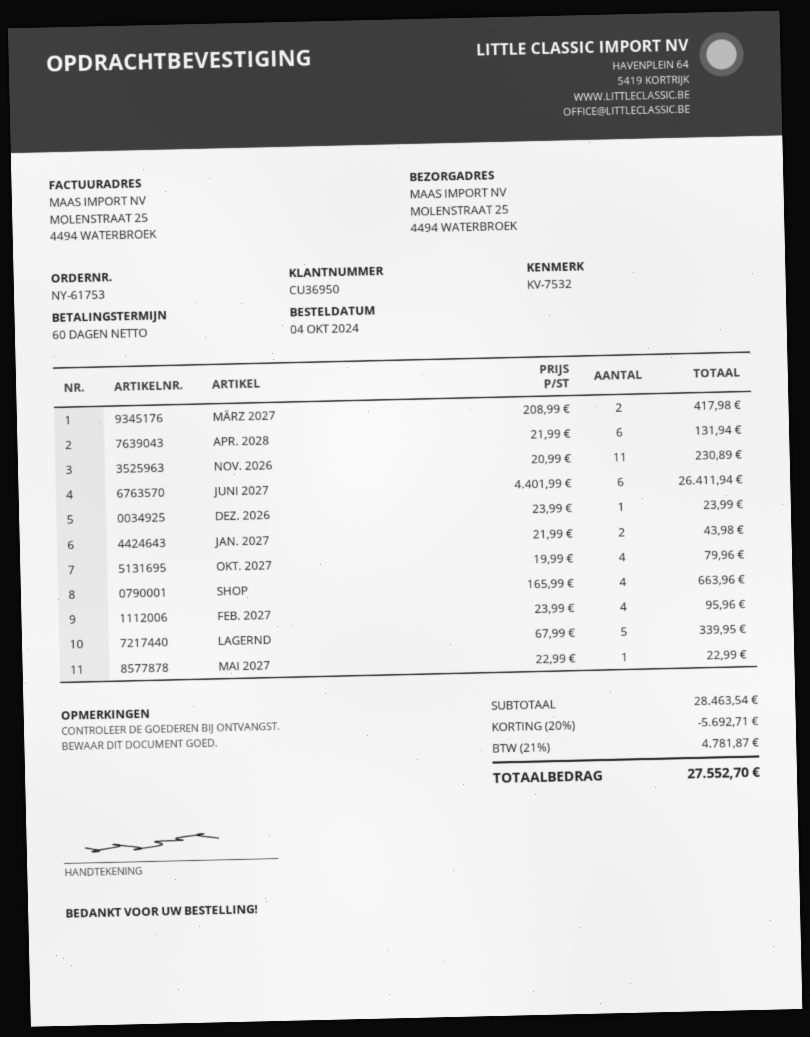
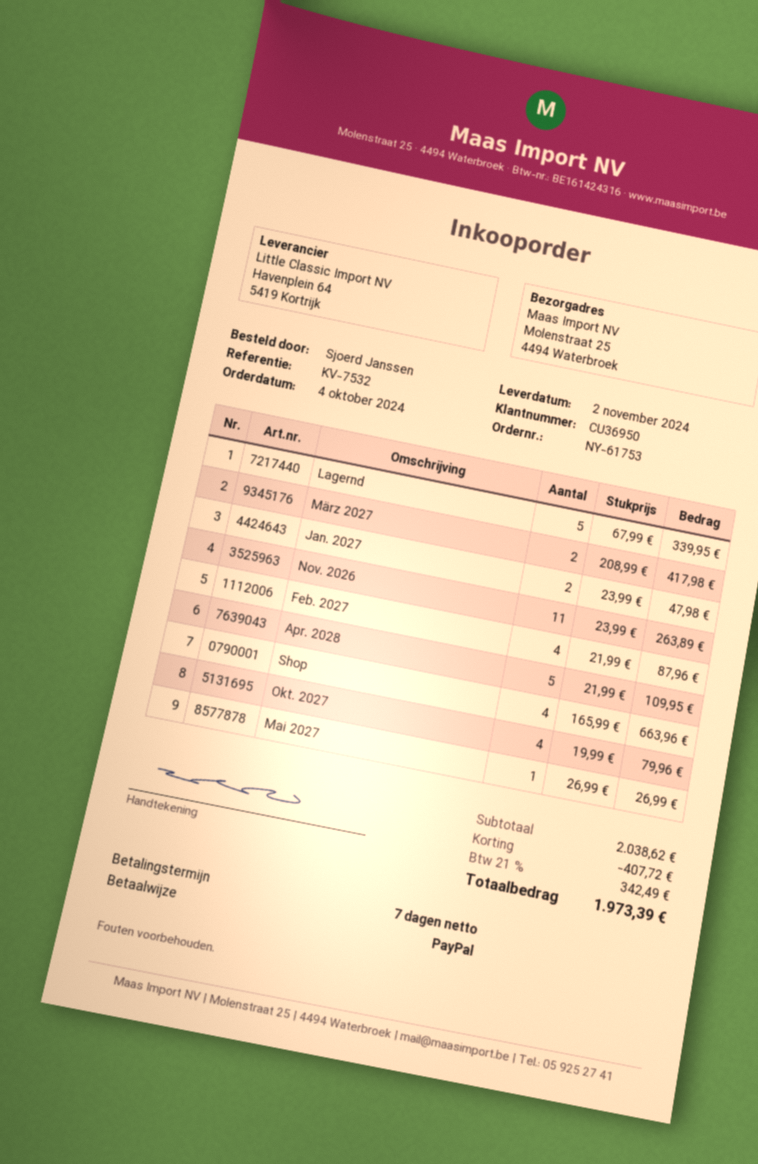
payment terms: 60 days -> 7 days
APR. 2028: 6 x 21.99 = 131.94 -> 5 x 21.99 = 109.95
NOV. 2026: 11 x 20.99 = 230.89 -> 11 x 23.99 = 263.89
JUNI 2027: 6 x 4401.99 = 26411.94 -> none
DEZ. 2026: 1 x 23.99 = 23.99 -> none
JAN. 2027: 2 x 21.99 = 43.98 -> 2 x 23.99 = 47.98
FEB. 2027: 4 x 23.99 = 95.96 -> 4 x 21.99 = 87.96
MAI 2027: 1 x 22.99 = 22.99 -> 1 x 26.99 = 26.99
subtotal: 28463.54 -> 2038.62
discount: 5692.71 -> 407.72
tax: 21% = 4781.87 -> 21% = 342.49
total: 27552.70 -> 1973.39

